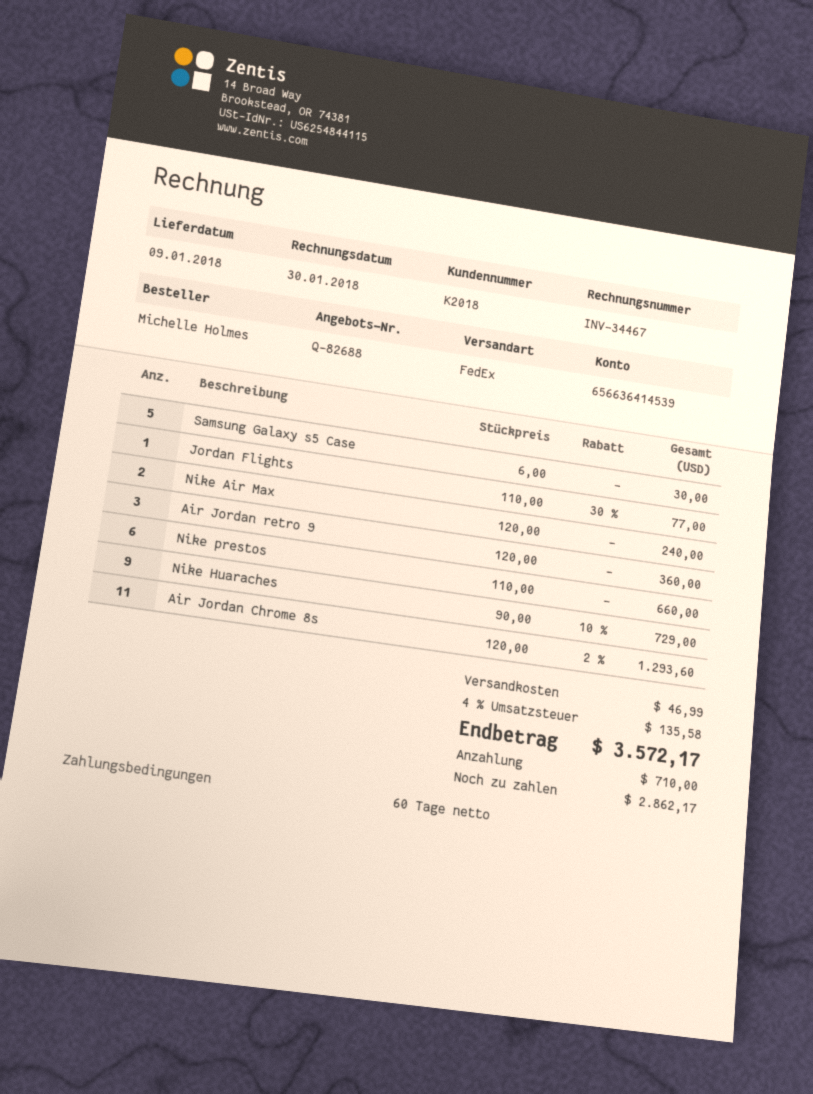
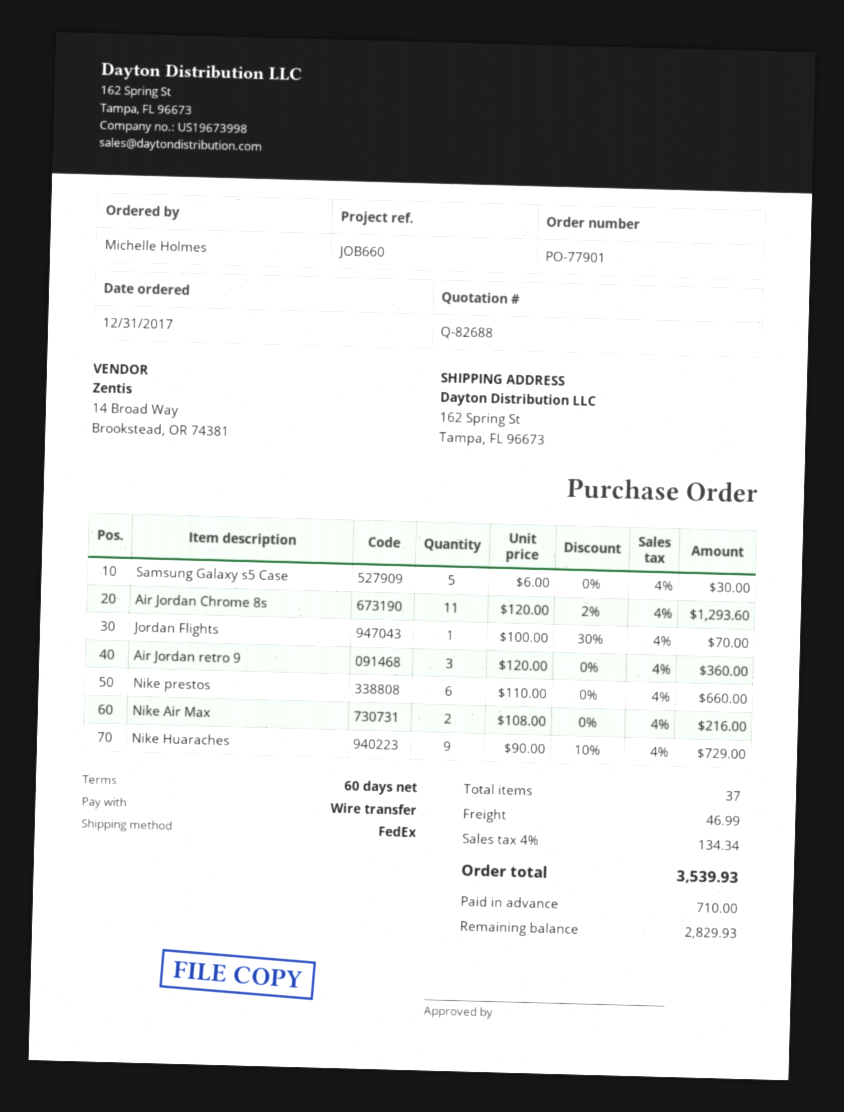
Jordan Flights: 1 x 110.00 - 30% = 77.00 -> 1 x 100.00 - 30% = 70.00
Nike Air Max: 2 x 120.00 = 240.00 -> 2 x 108.00 = 216.00
tax: 4% = 135.58 -> 4% = 134.34
total: 3572.17 -> 3539.93
balance: 2862.17 -> 2829.93

